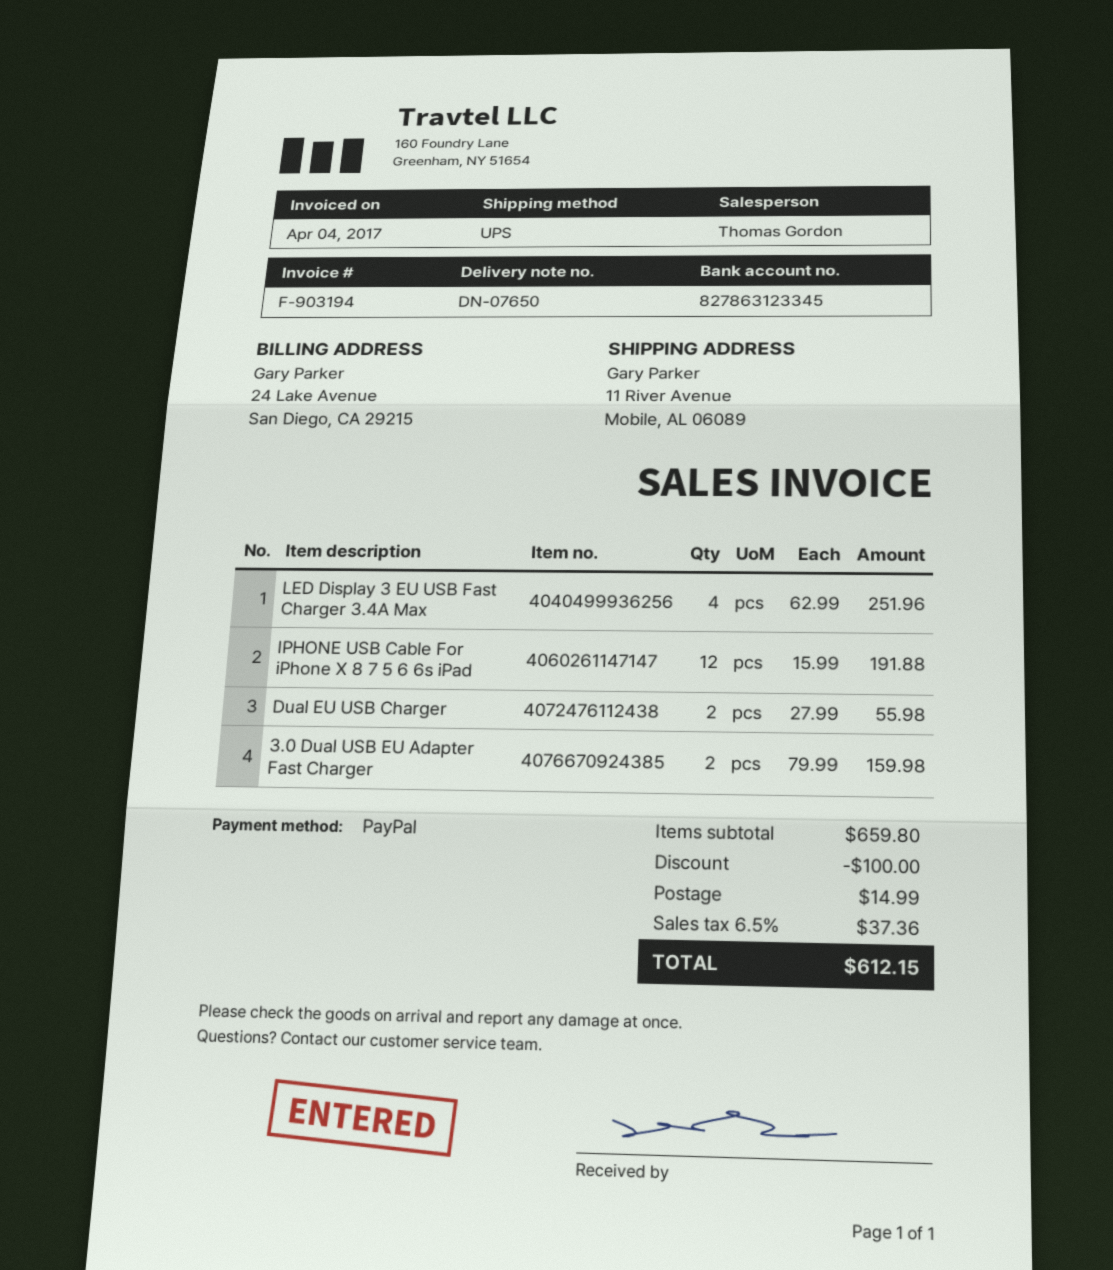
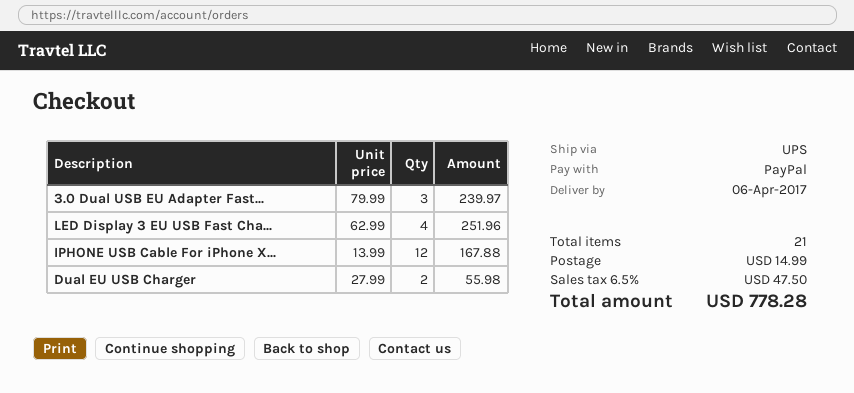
IPHONE USB Cable For iPhone X 8 7 5 6 6s iPad: 12 x 15.99 = 191.88 -> 12 x 13.99 = 167.88
3.0 Dual USB EU Adapter Fast Charger: 2 x 79.99 = 159.98 -> 3 x 79.99 = 239.97
discount: 100.00 -> none
tax: 6.5% = 37.36 -> 6.5% = 47.50
total: 612.15 -> 778.28

